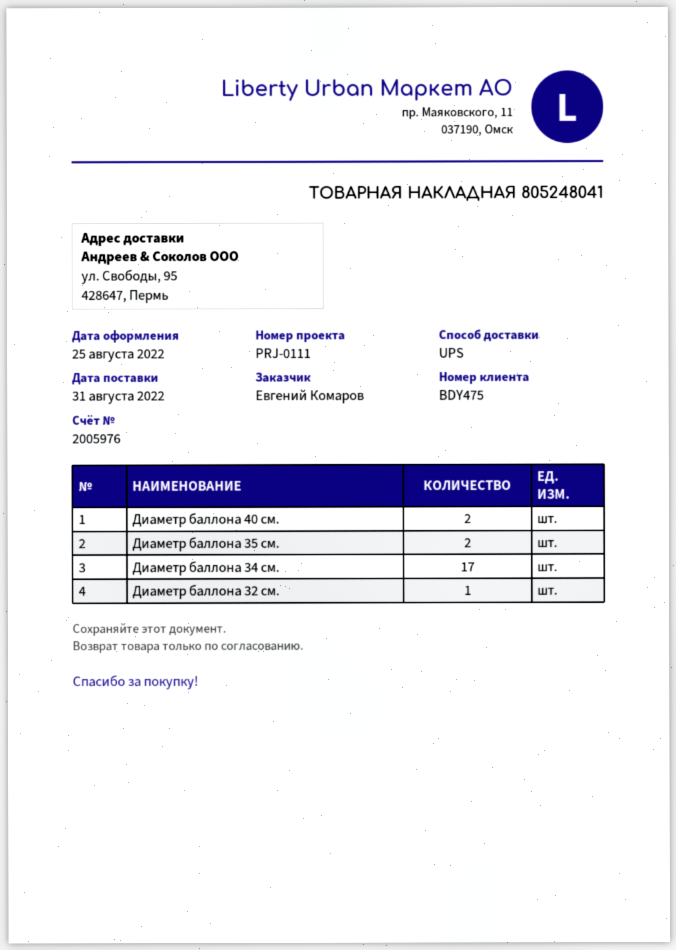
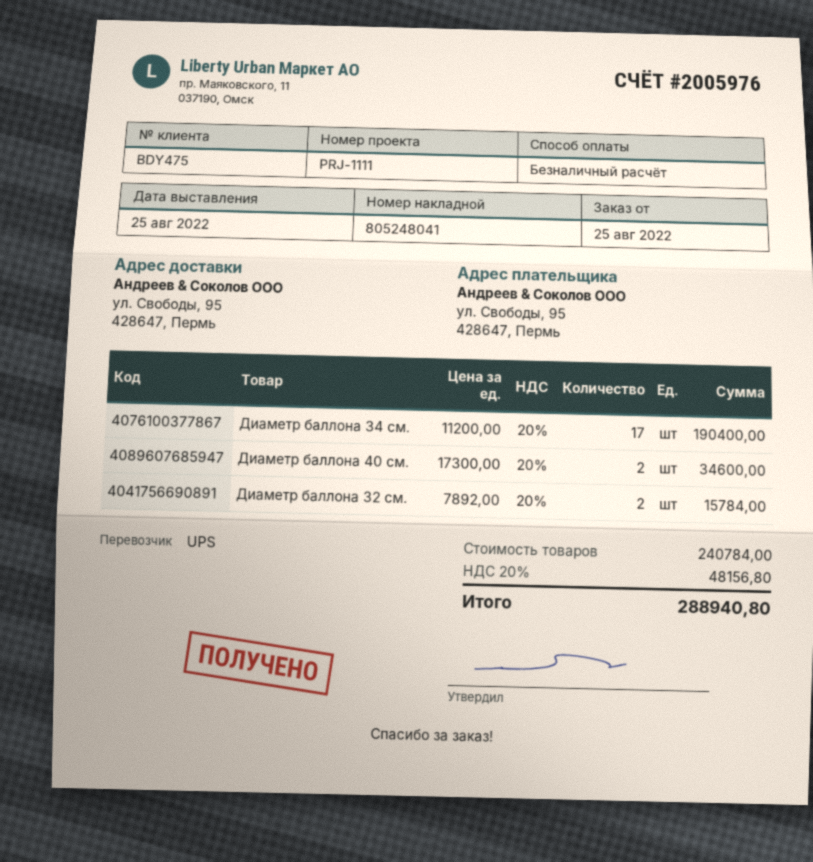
reference: PRJ-0111 -> PRJ-1111
Диаметр баллона 35 см.: 2 -> none
Диаметр баллона 32 см.: 1 -> 2

